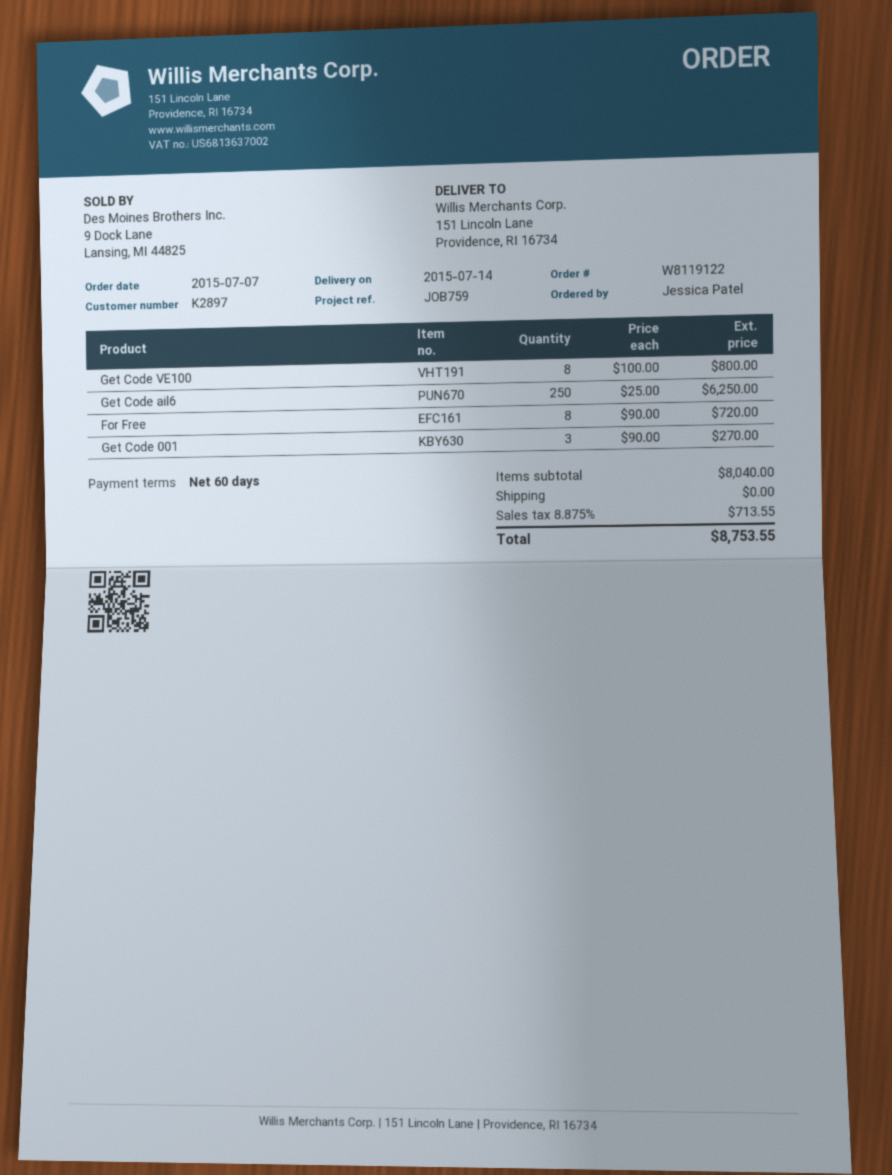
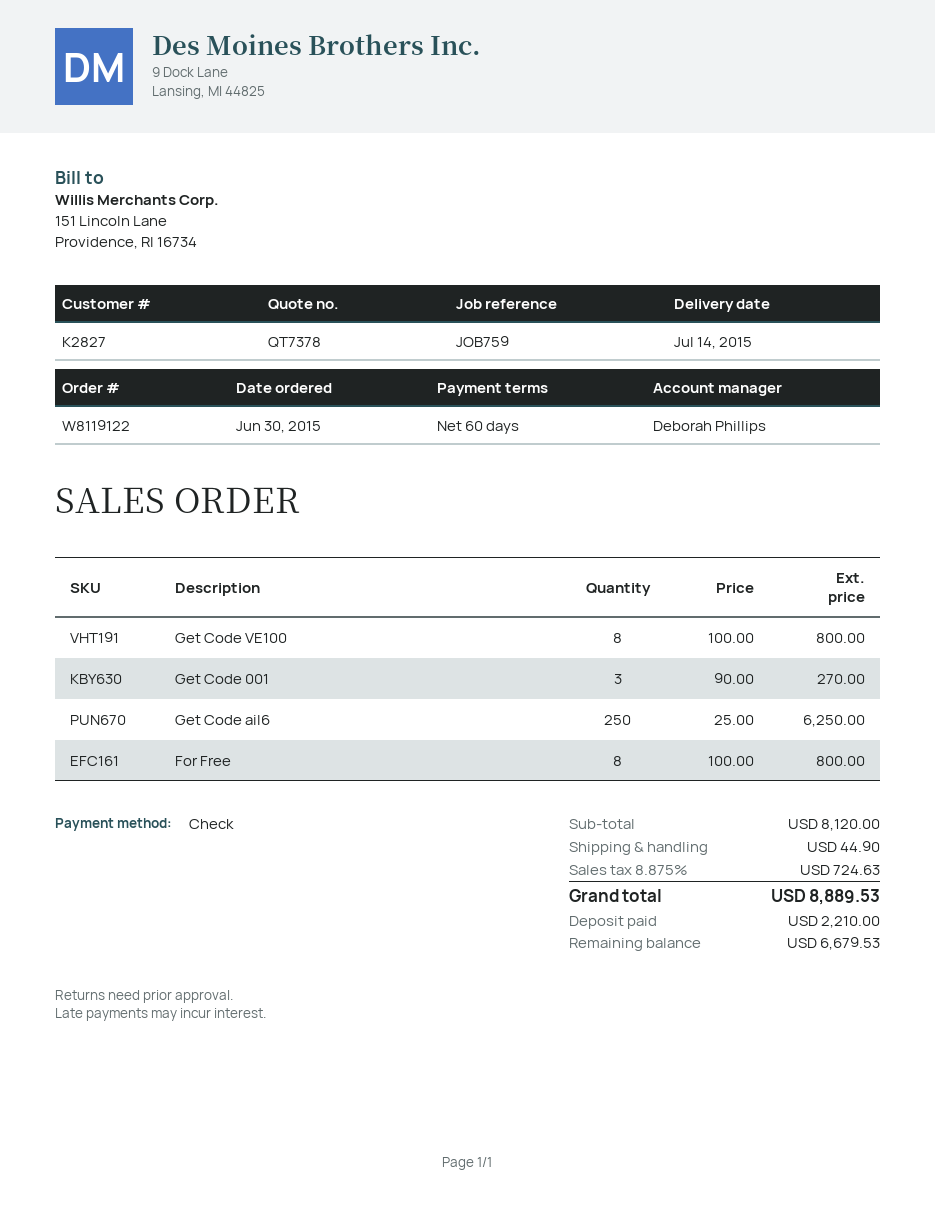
order date: 2015-07-07 -> 2015-06-30
customer number: K2897 -> K2827
For Free: 8 x 90.00 = 720.00 -> 8 x 100.00 = 800.00
subtotal: 8040.00 -> 8120.00
shipping: 0.00 -> 44.90
tax: 8.875% = 713.55 -> 8.875% = 724.63
total: 8753.55 -> 8889.53

